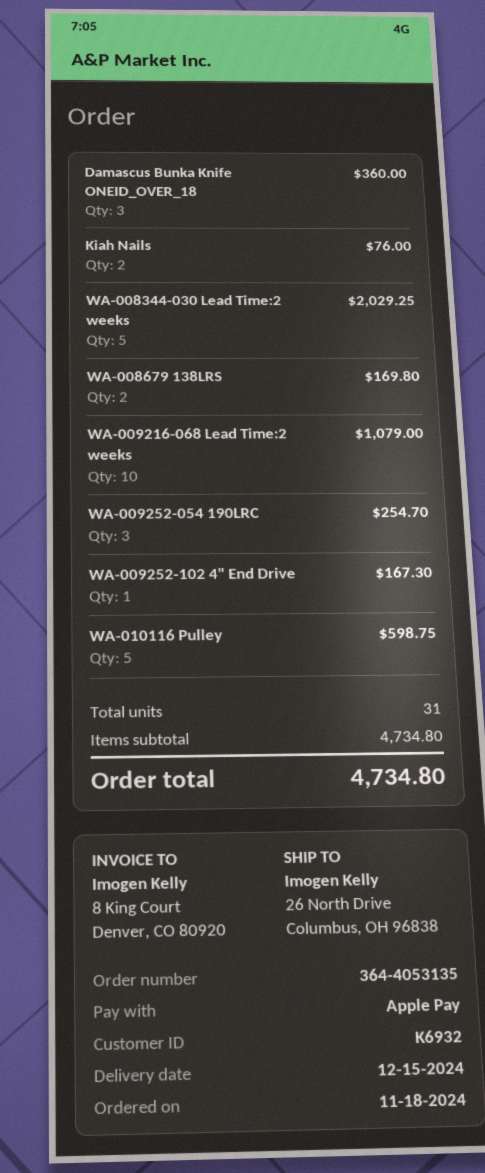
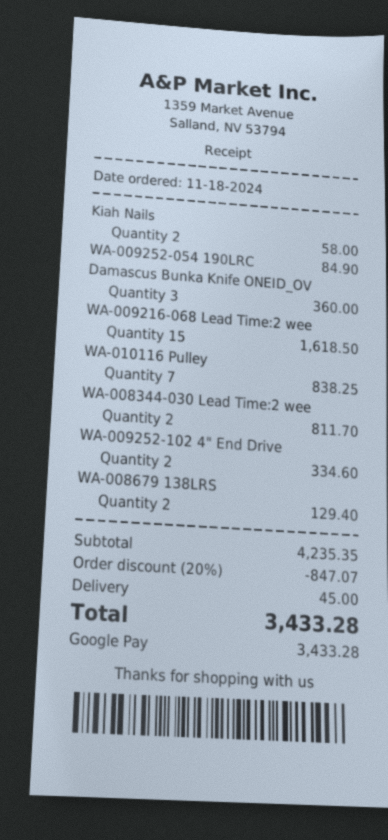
payment method: Apple Pay -> Google Pay
Kiah Nails: 2 for 76.00 -> 2 for 58.00
WA-008344-030 Lead Time:2 weeks: 5 for 2029.25 -> 2 for 811.70
WA-008679 138LRS: 2 for 169.80 -> 2 for 129.40
WA-009216-068 Lead Time:2 weeks: 10 for 1079.00 -> 15 for 1618.50
WA-009252-054 190LRC: 3 for 254.70 -> 1 for 84.90
WA-009252-102 4" End Drive: 1 for 167.30 -> 2 for 334.60
WA-010116 Pulley: 5 for 598.75 -> 7 for 838.25
subtotal: 4734.80 -> 4235.35
discount: none -> 20% = 847.07
shipping: none -> 45.00
total: 4734.80 -> 3433.28

